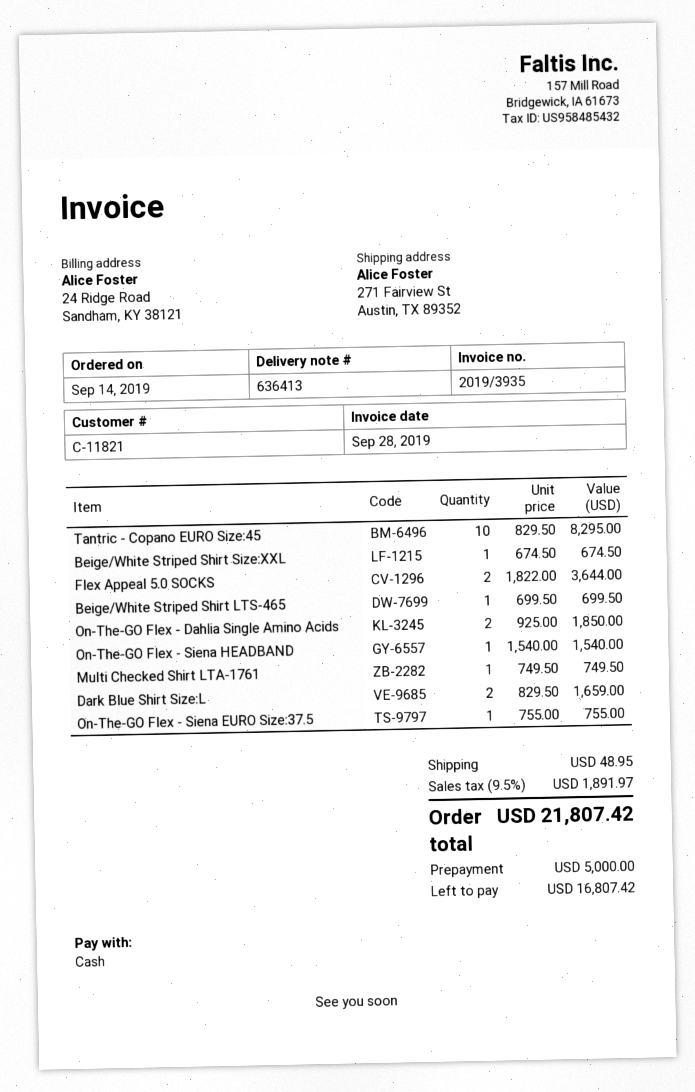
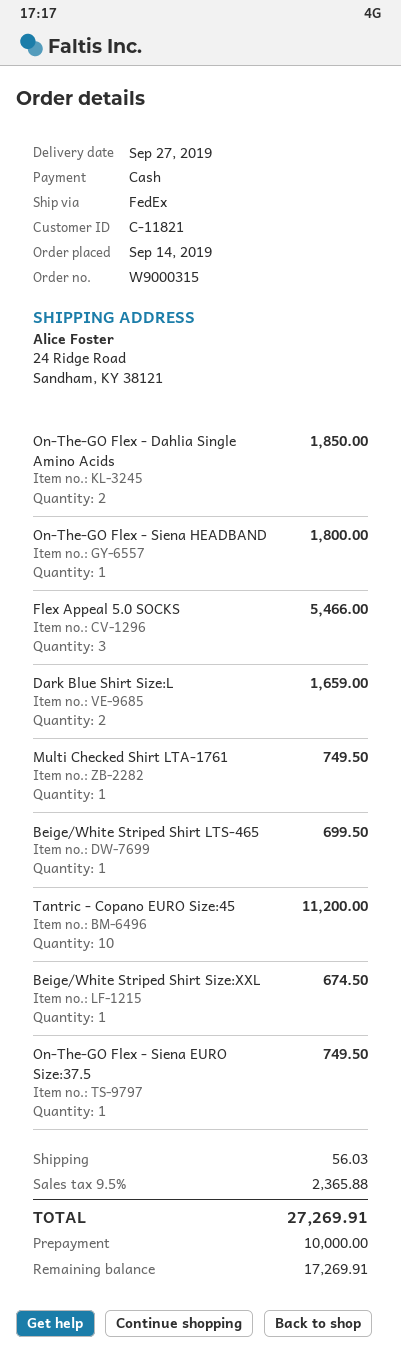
ship to: 271 Fairview St, Austin, TX 89352 -> 24 Ridge Road, Sandham, KY 38121
Tantric - Copano EURO Size:45: 10 for 8295.00 -> 10 for 11200.00
Flex Appeal 5.0 SOCKS: 2 for 3644.00 -> 3 for 5466.00
On-The-GO Flex - Siena HEADBAND: 1 for 1540.00 -> 1 for 1800.00
On-The-GO Flex - Siena EURO Size:37.5: 1 for 755.00 -> 1 for 749.50
shipping: 48.95 -> 56.03
tax: 9.5% = 1891.97 -> 9.5% = 2365.88
total: 21807.42 -> 27269.91
deposit: 5000.00 -> 10000.00
balance: 16807.42 -> 17269.91

